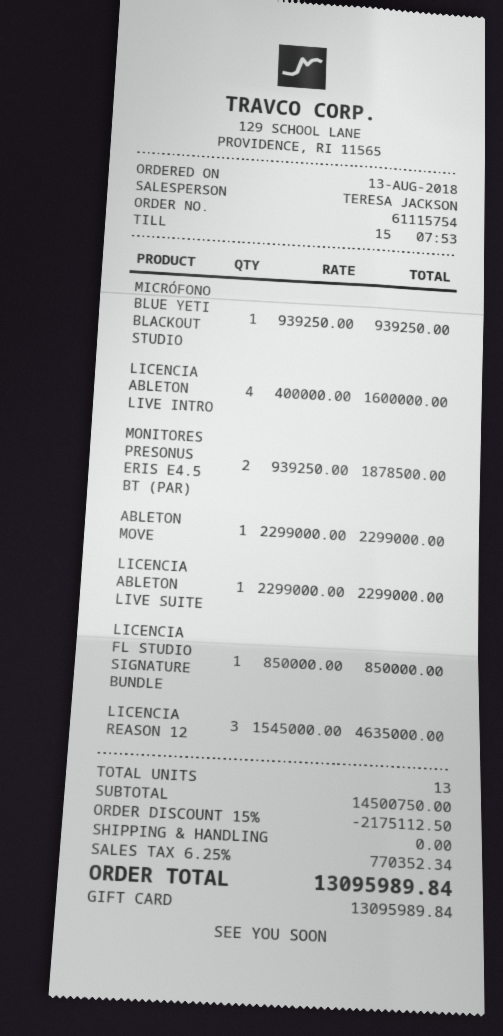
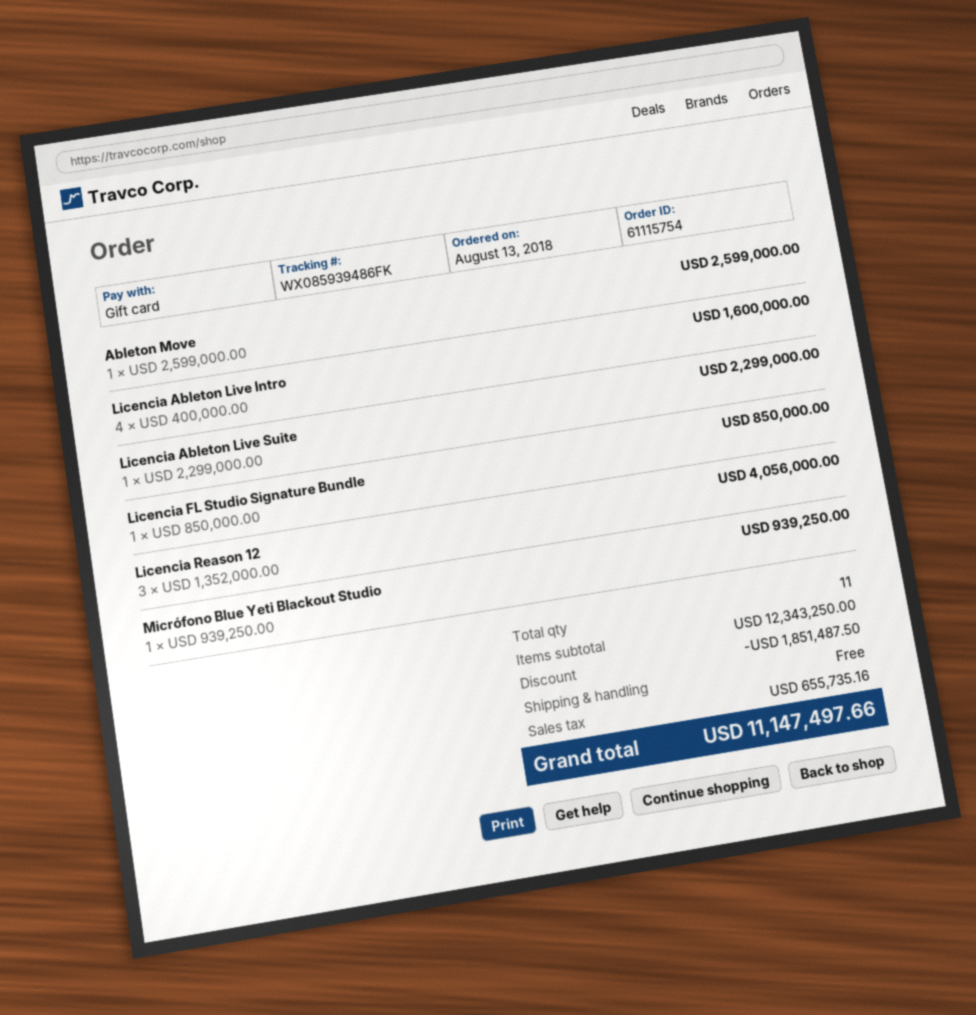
MONITORES PRESONUS ERIS E4.5 BT (PAR): 2 x 939250.00 = 1878500.00 -> none
ABLETON MOVE: 1 x 2299000.00 = 2299000.00 -> 1 x 2599000.00 = 2599000.00
LICENCIA REASON 12: 3 x 1545000.00 = 4635000.00 -> 3 x 1352000.00 = 4056000.00
total quantity: 13 -> 11
subtotal: 14500750.00 -> 12343250.00
discount: 2175112.50 -> 1851487.50
tax: 770352.34 -> 655735.16
total: 13095989.84 -> 11147497.66

